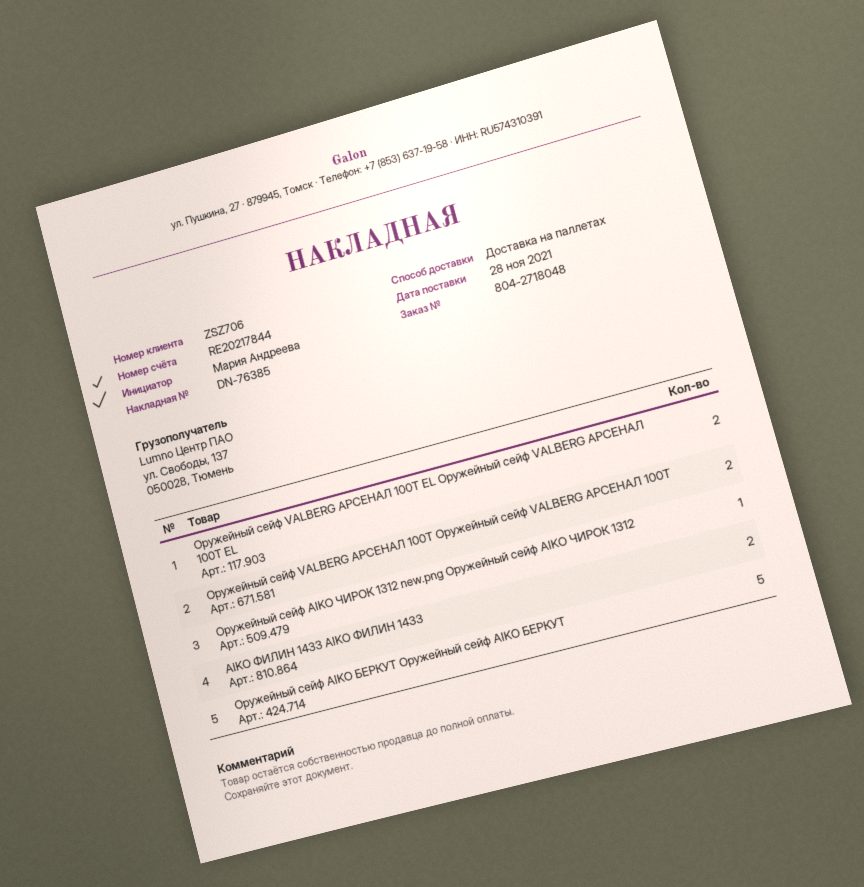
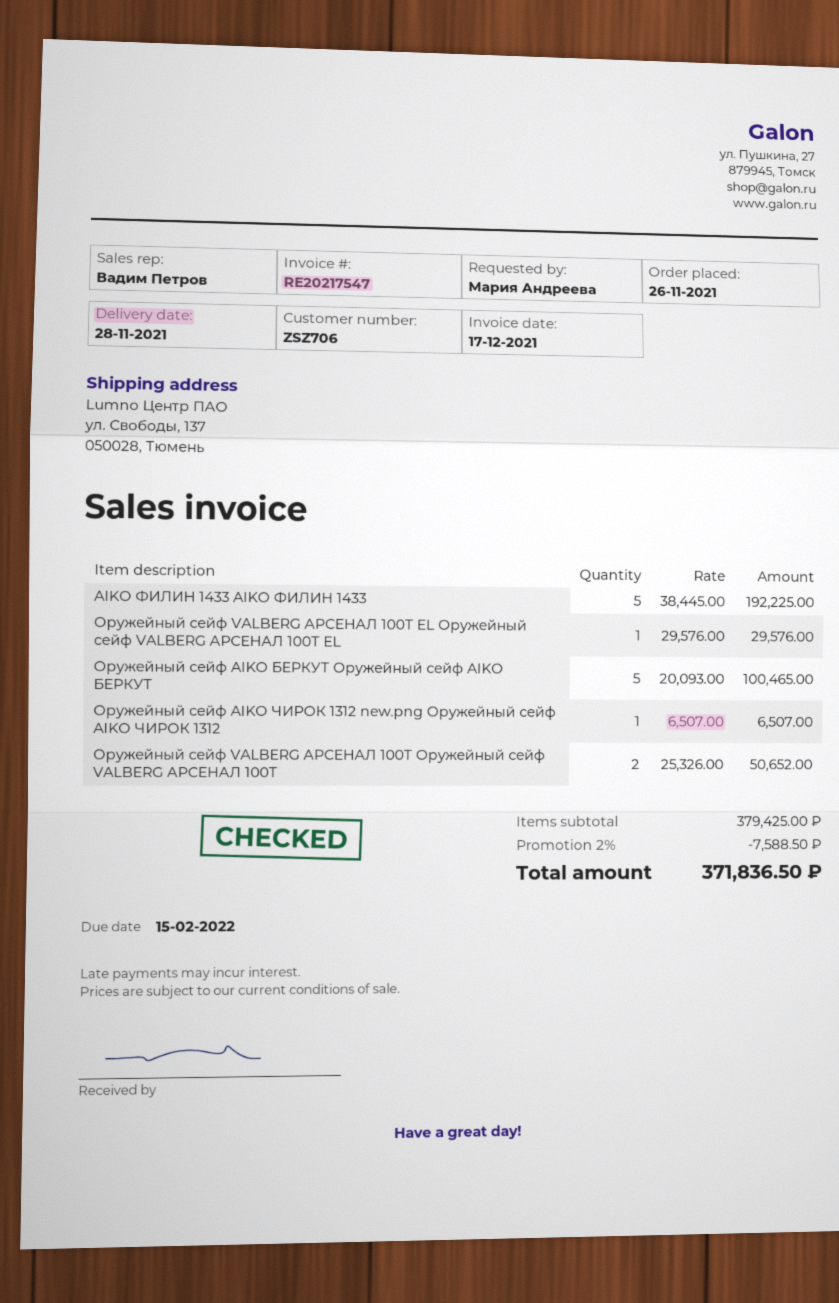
invoice number: RE20217844 -> RE20217547
Оружейный сейф VALBERG АРСЕНАЛ 100Т EL Оружейный сейф VALBERG АРСЕНАЛ 100Т EL: 2 -> 1
AIKO ФИЛИН 1433 AIKO ФИЛИН 1433: 2 -> 5

